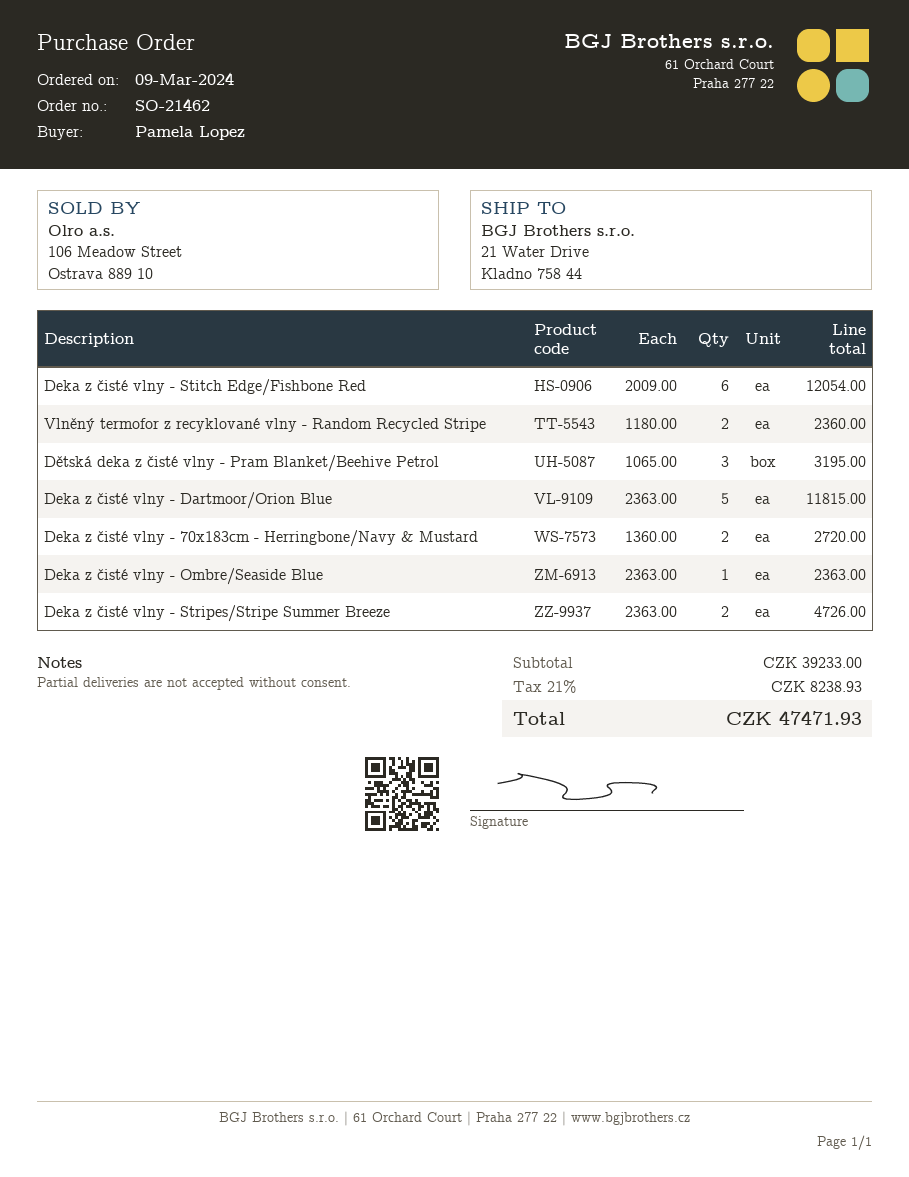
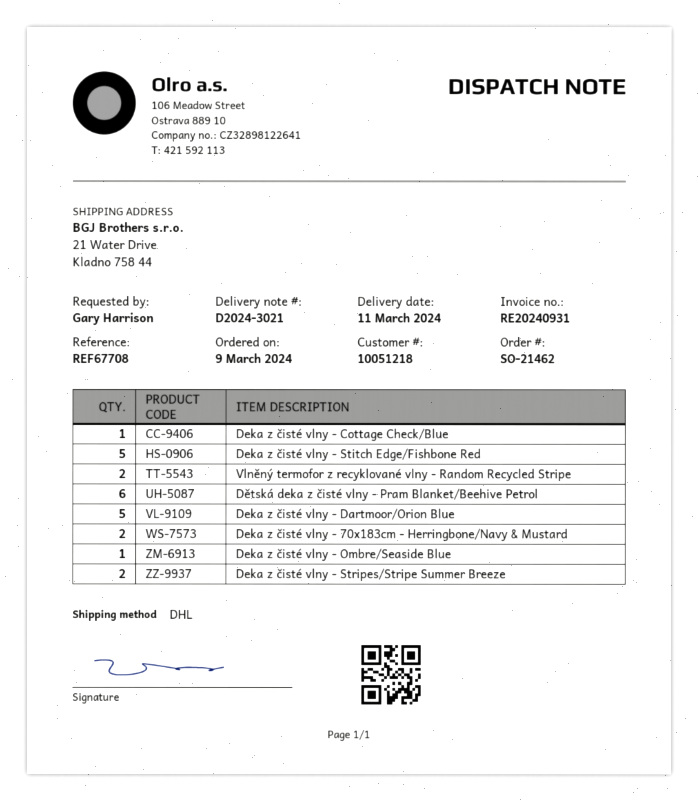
ordered by: Pamela Lopez -> Gary Harrison
Deka z čisté vlny - Stitch Edge/Fishbone Red: 6 -> 5
Dětská deka z čisté vlny - Pram Blanket/Beehive Petrol: 3 -> 6
Deka z čisté vlny - Cottage Check/Blue: none -> 1

